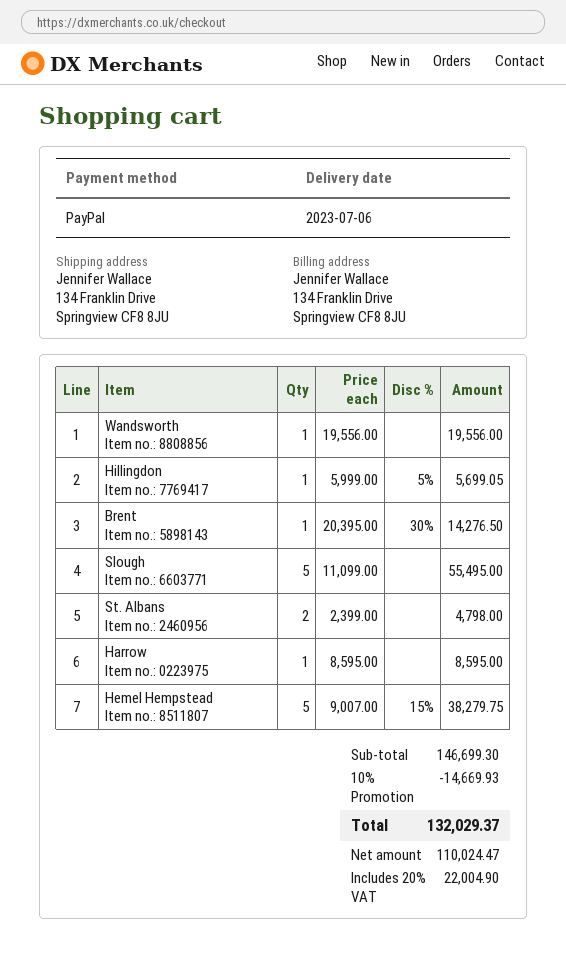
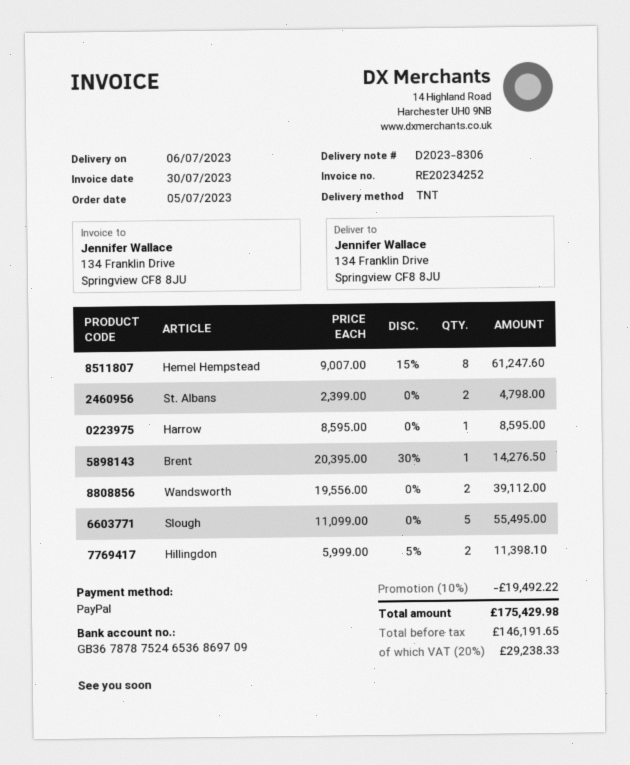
Wandsworth: 1 x 19556.00 = 19556.00 -> 2 x 19556.00 = 39112.00
Hillingdon: 1 x 5999.00 - 5% = 5699.05 -> 2 x 5999.00 - 5% = 11398.10
Hemel Hempstead: 5 x 9007.00 - 15% = 38279.75 -> 8 x 9007.00 - 15% = 61247.60
discount: 10% = 14669.93 -> 10% = 19492.22
net: 110024.47 -> 146191.65
tax: 20% = 22004.90 -> 20% = 29238.33
total: 132029.37 -> 175429.98

